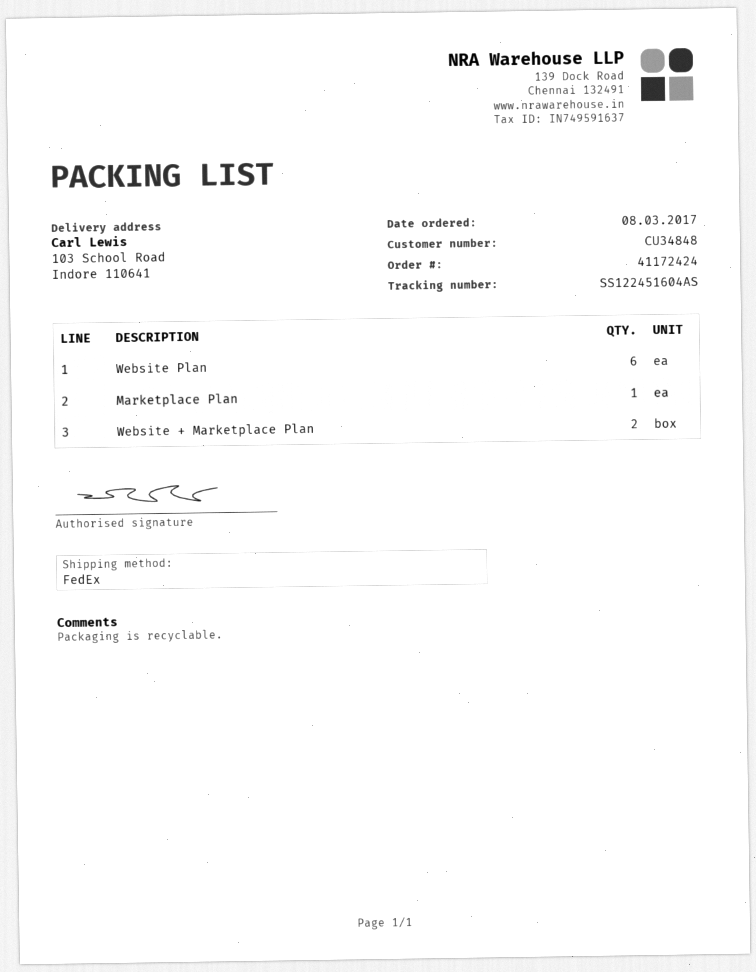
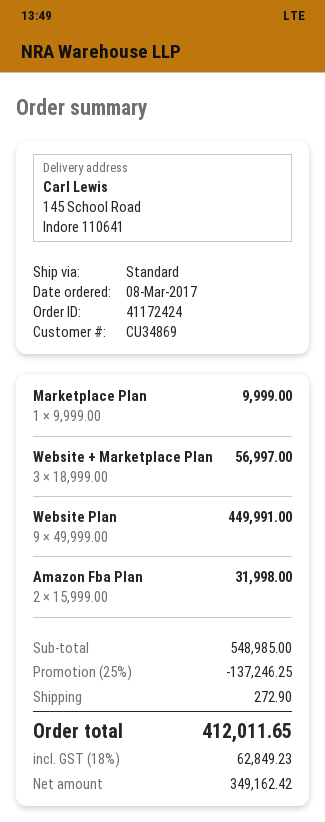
customer number: CU34848 -> CU34869
shipping method: FedEx -> standard
ship to: 103 School Road, Indore 110641 -> 145 School Road, Indore 110641
Website Plan: 6 -> 9
Website + Marketplace Plan: 2 -> 3
Amazon Fba Plan: none -> 2

